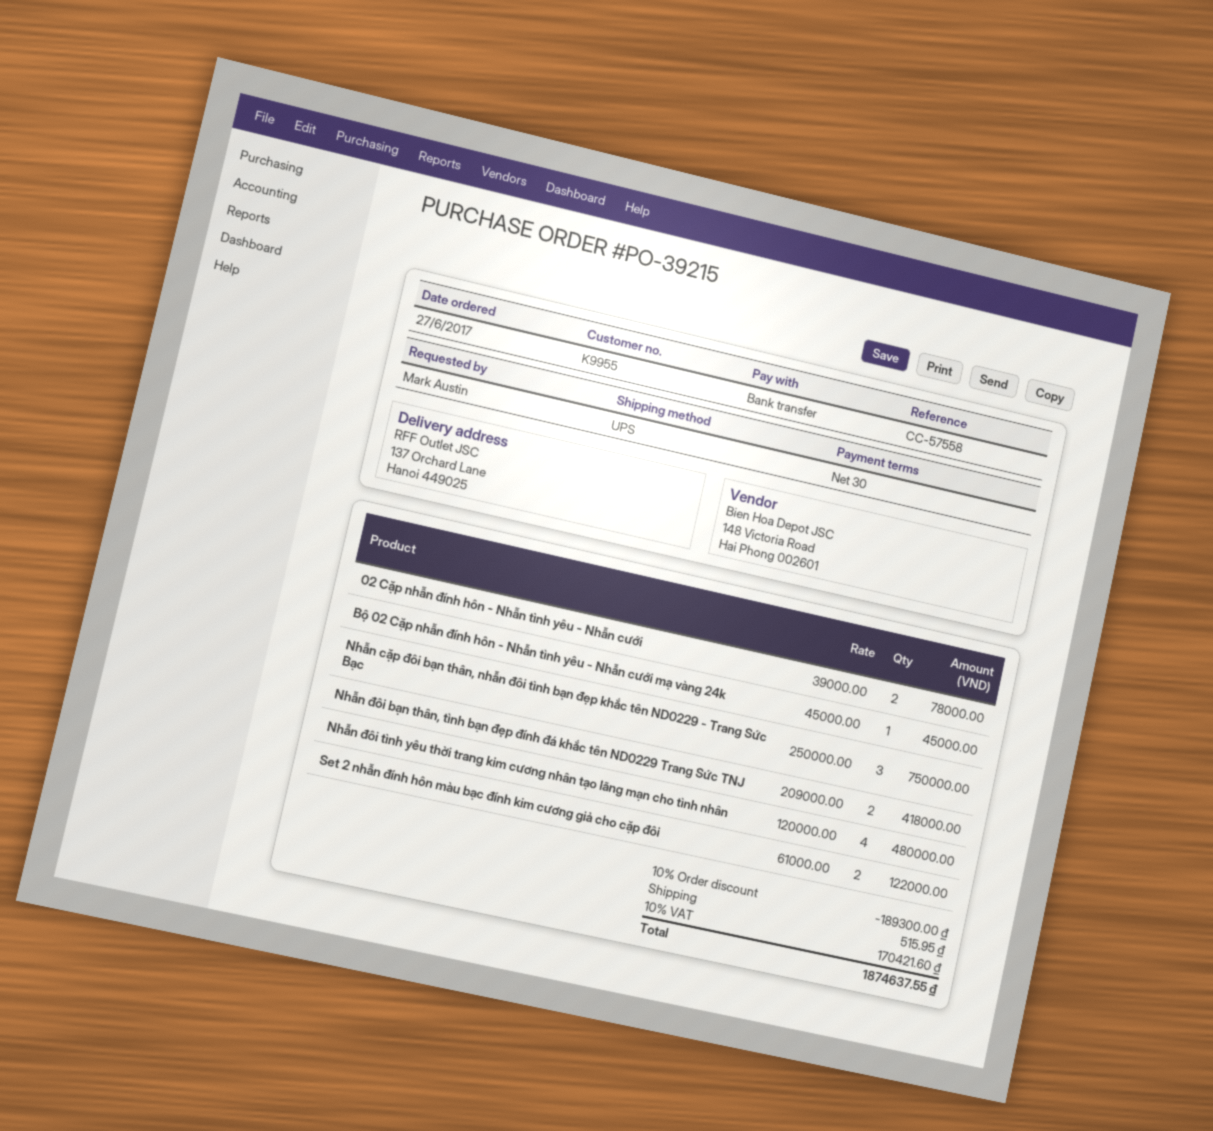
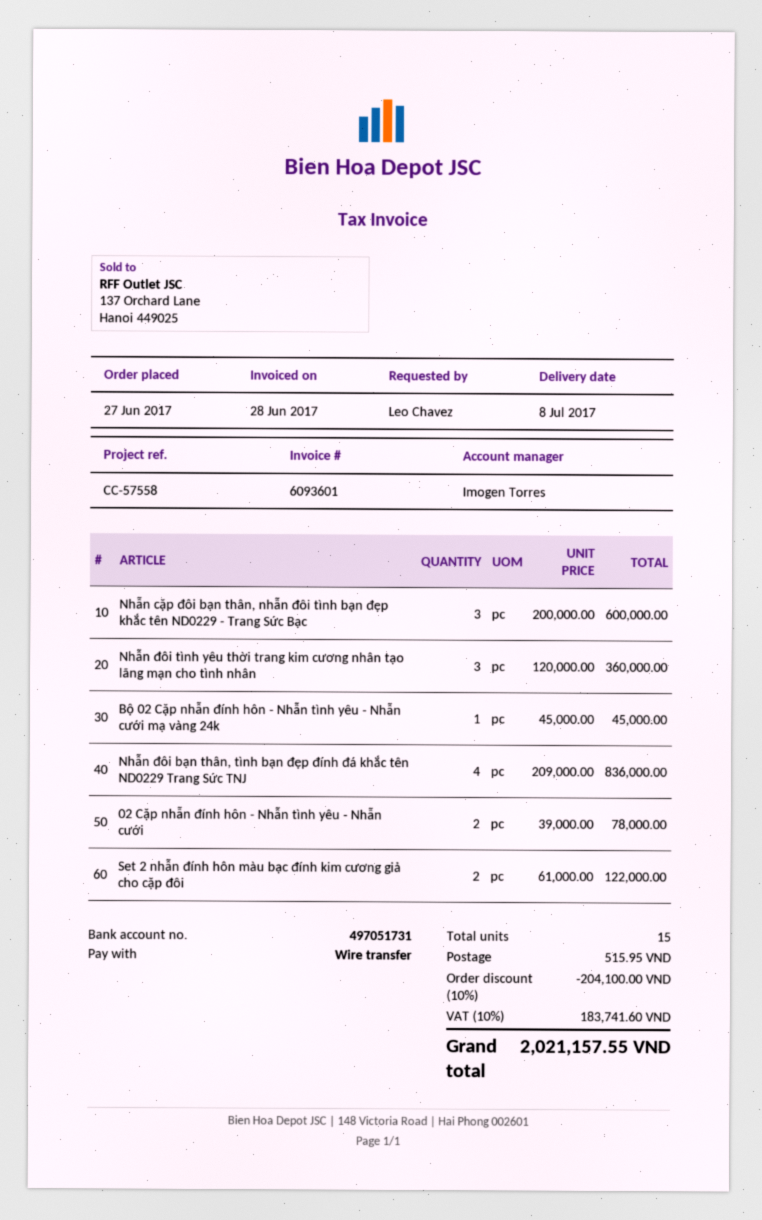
ordered by: Mark Austin -> Leo Chavez
Nhẫn cặp đôi bạn thân, nhẫn đôi tình bạn đẹp khắc tên ND0229 - Trang Sức Bạc: 3 x 250000.00 = 750000.00 -> 3 x 200000.00 = 600000.00
Nhẫn đôi bạn thân, tình bạn đẹp đính đá khắc tên ND0229 Trang Sức TNJ: 2 x 209000.00 = 418000.00 -> 4 x 209000.00 = 836000.00
Nhẫn đôi tình yêu thời trang kim cương nhân tạo lãng mạn cho tình nhân: 4 x 120000.00 = 480000.00 -> 3 x 120000.00 = 360000.00
discount: 10% = 189300.00 -> 10% = 204100.00
tax: 10% = 170421.60 -> 10% = 183741.60
total: 1874637.55 -> 2021157.55

